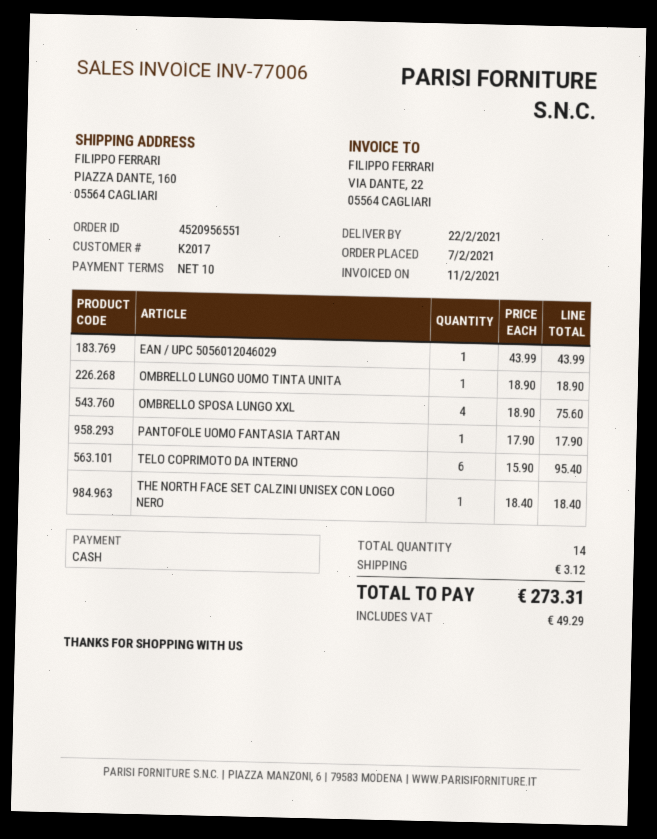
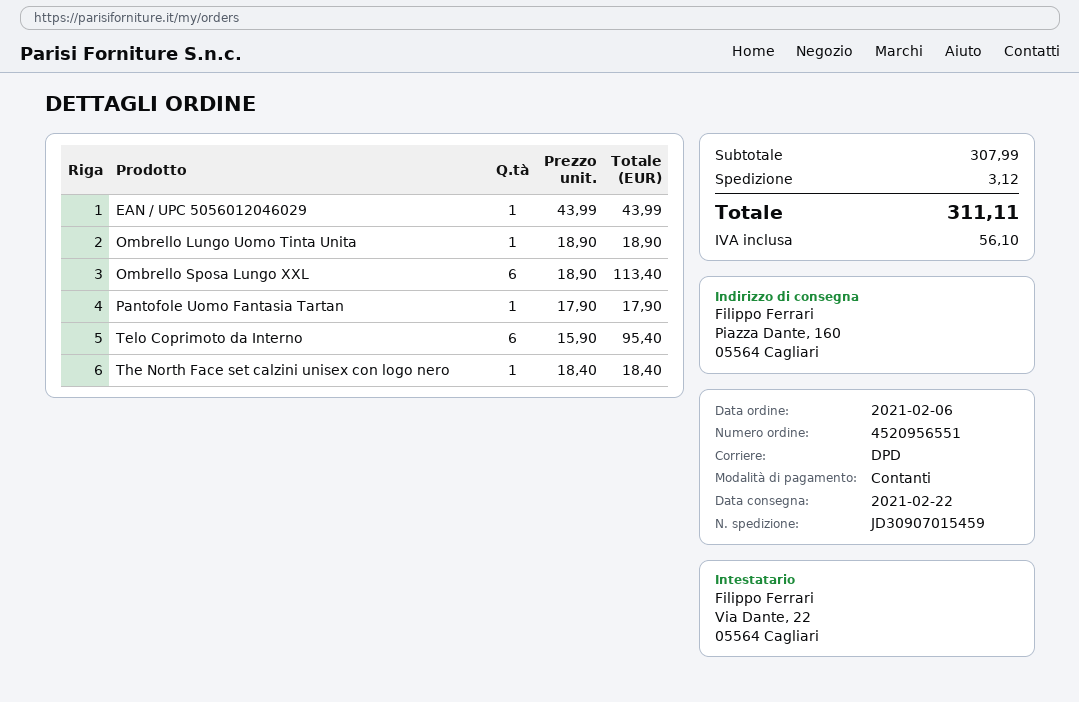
order date: 2021-02-07 -> 2021-02-06
OMBRELLO SPOSA LUNGO XXL: 4 x 18.90 = 75.60 -> 6 x 18.90 = 113.40
tax: 49.29 -> 56.10
total: 273.31 -> 311.11

